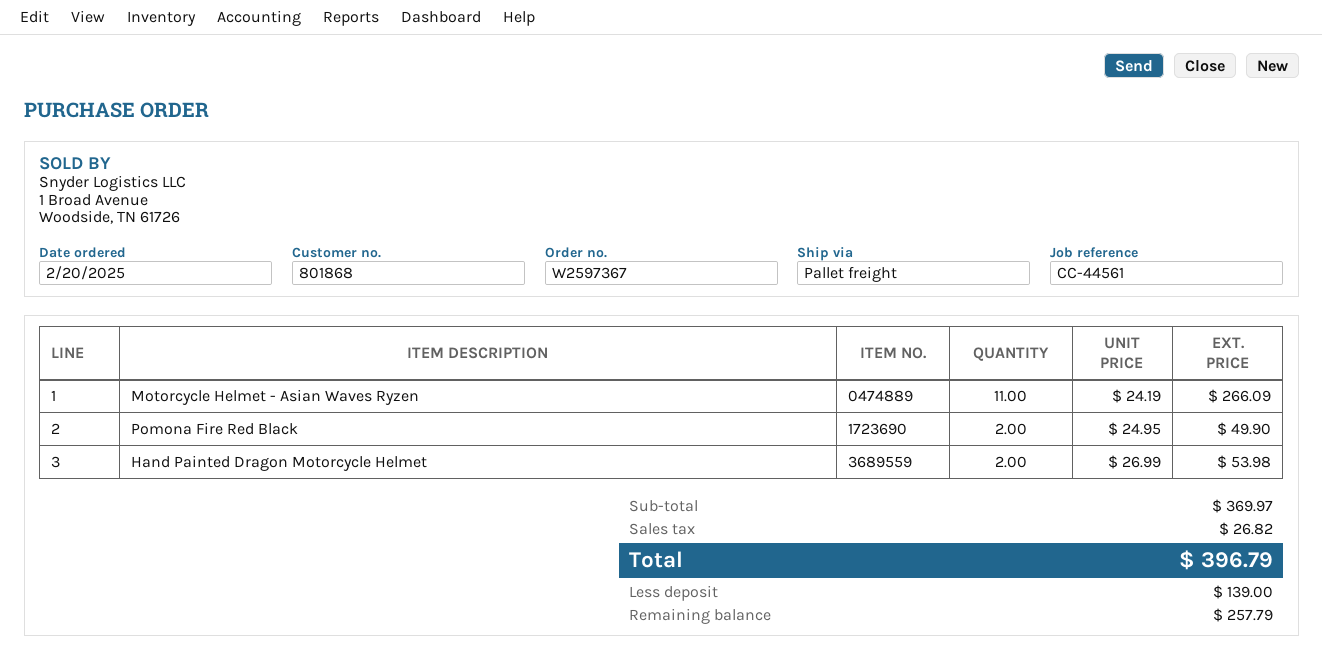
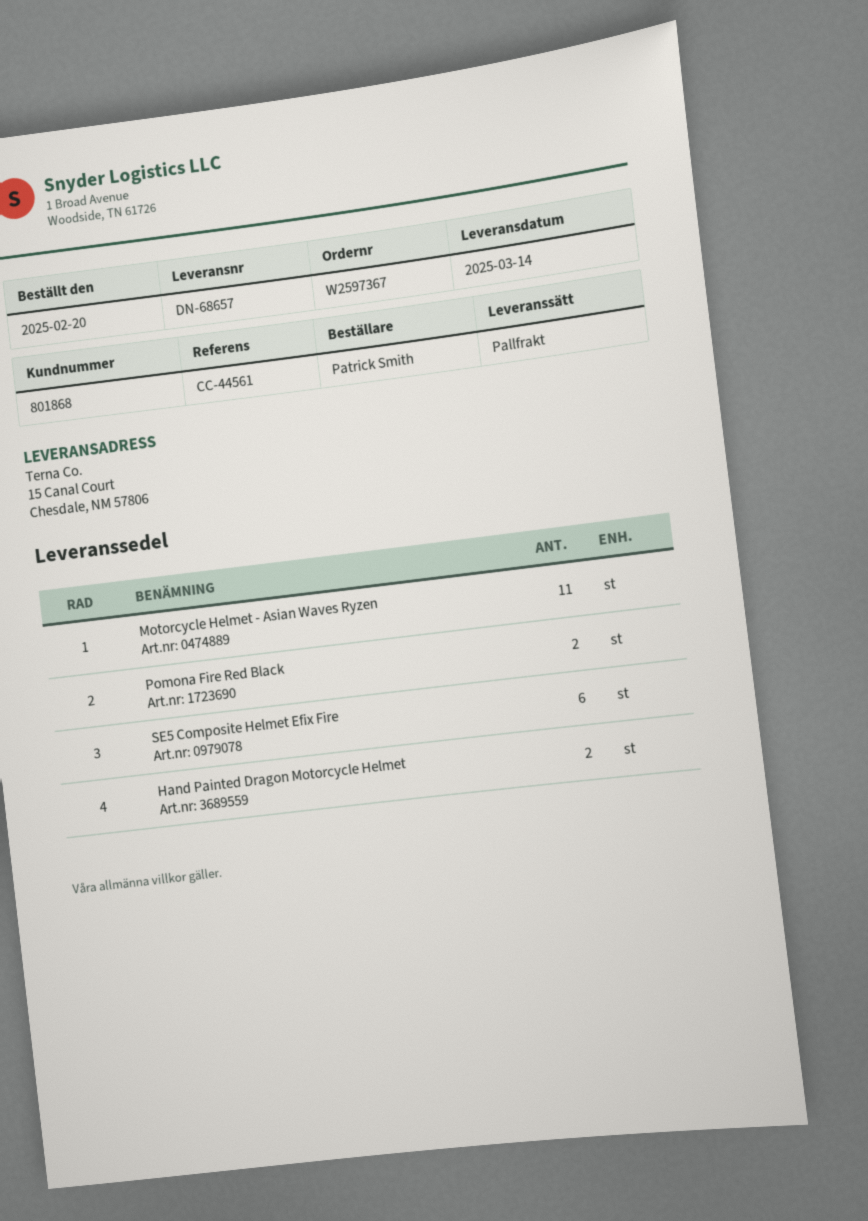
SE5 Composite Helmet Efix Fire: none -> 6

